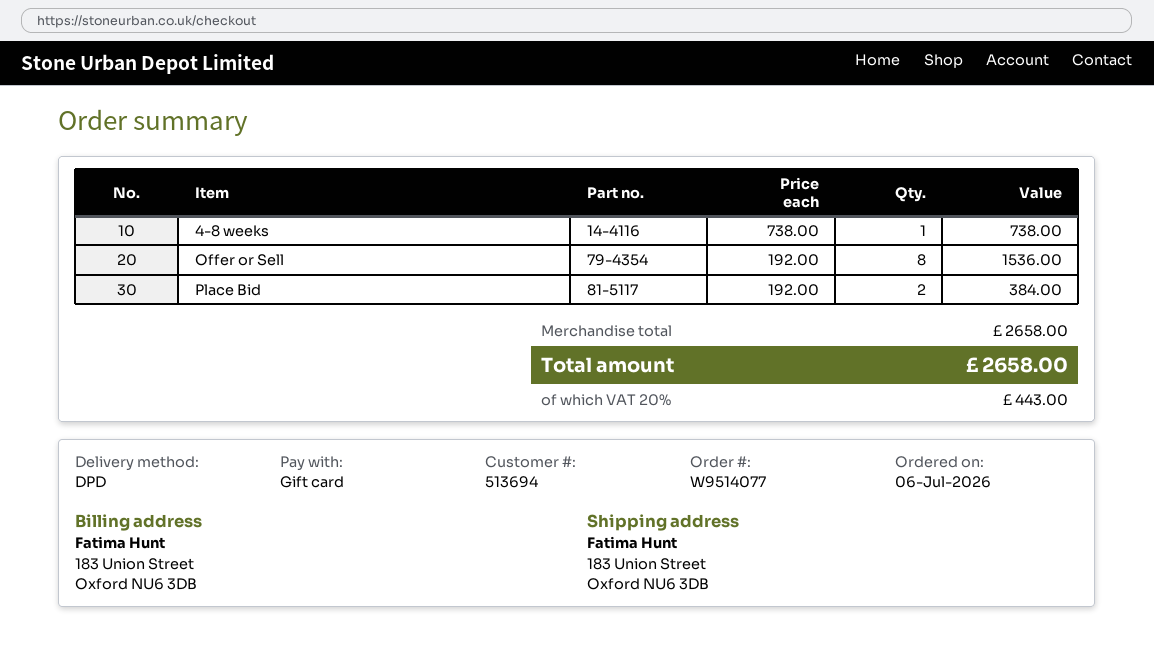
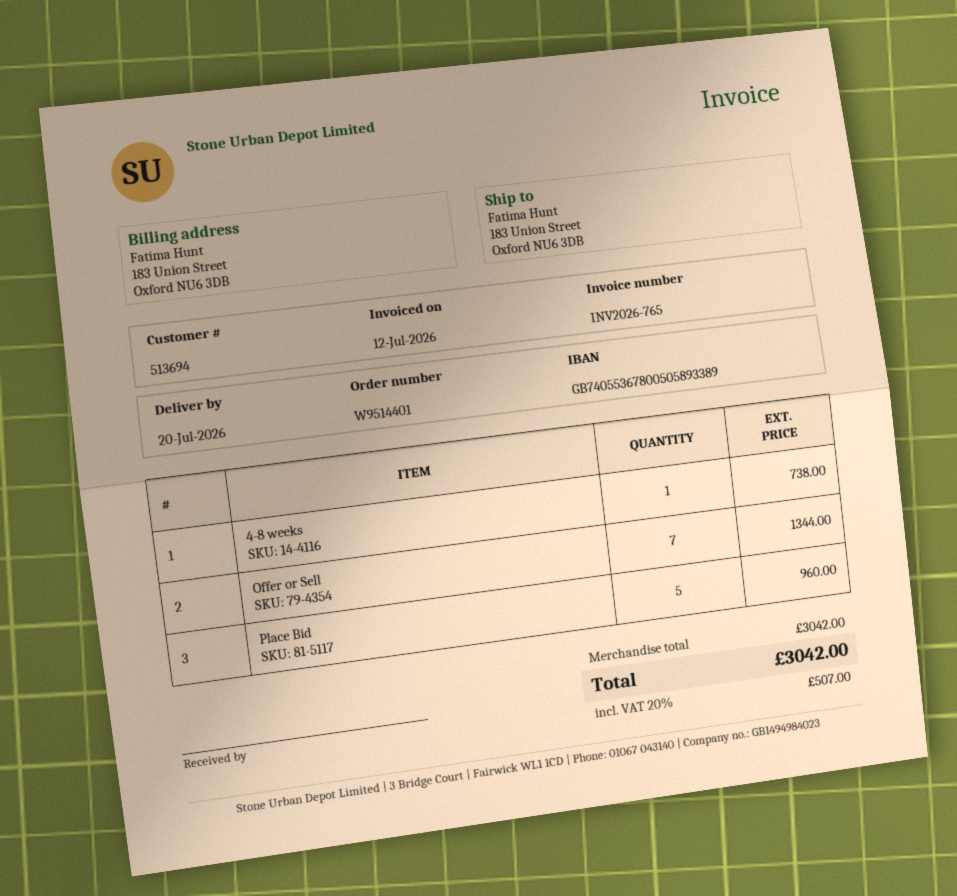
order number: W9514077 -> W9514401
Offer or Sell: 8 for 1536.00 -> 7 for 1344.00
Place Bid: 2 for 384.00 -> 5 for 960.00
subtotal: 2658.00 -> 3042.00
tax: 20% = 443.00 -> 20% = 507.00
total: 2658.00 -> 3042.00

